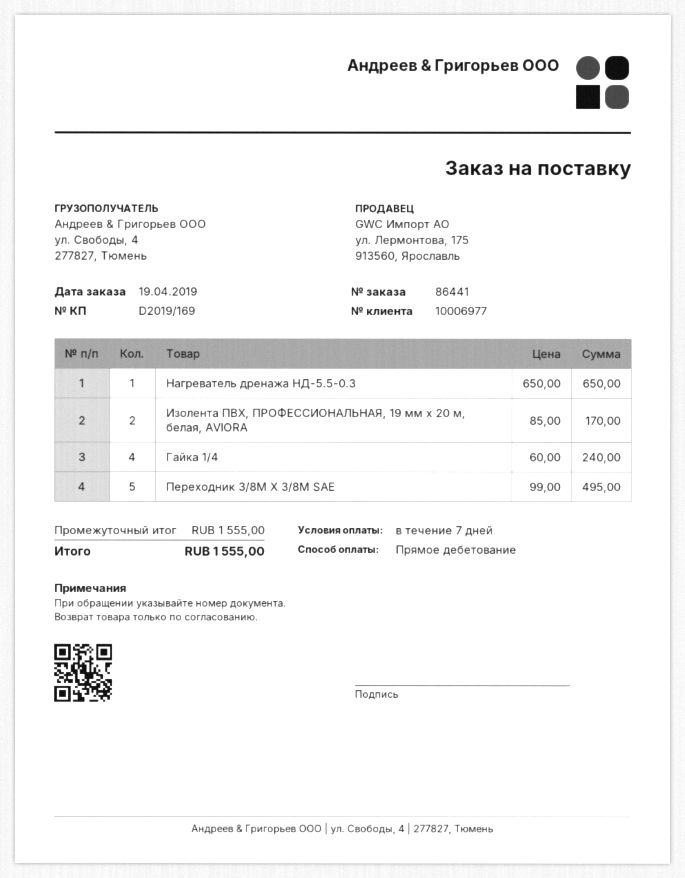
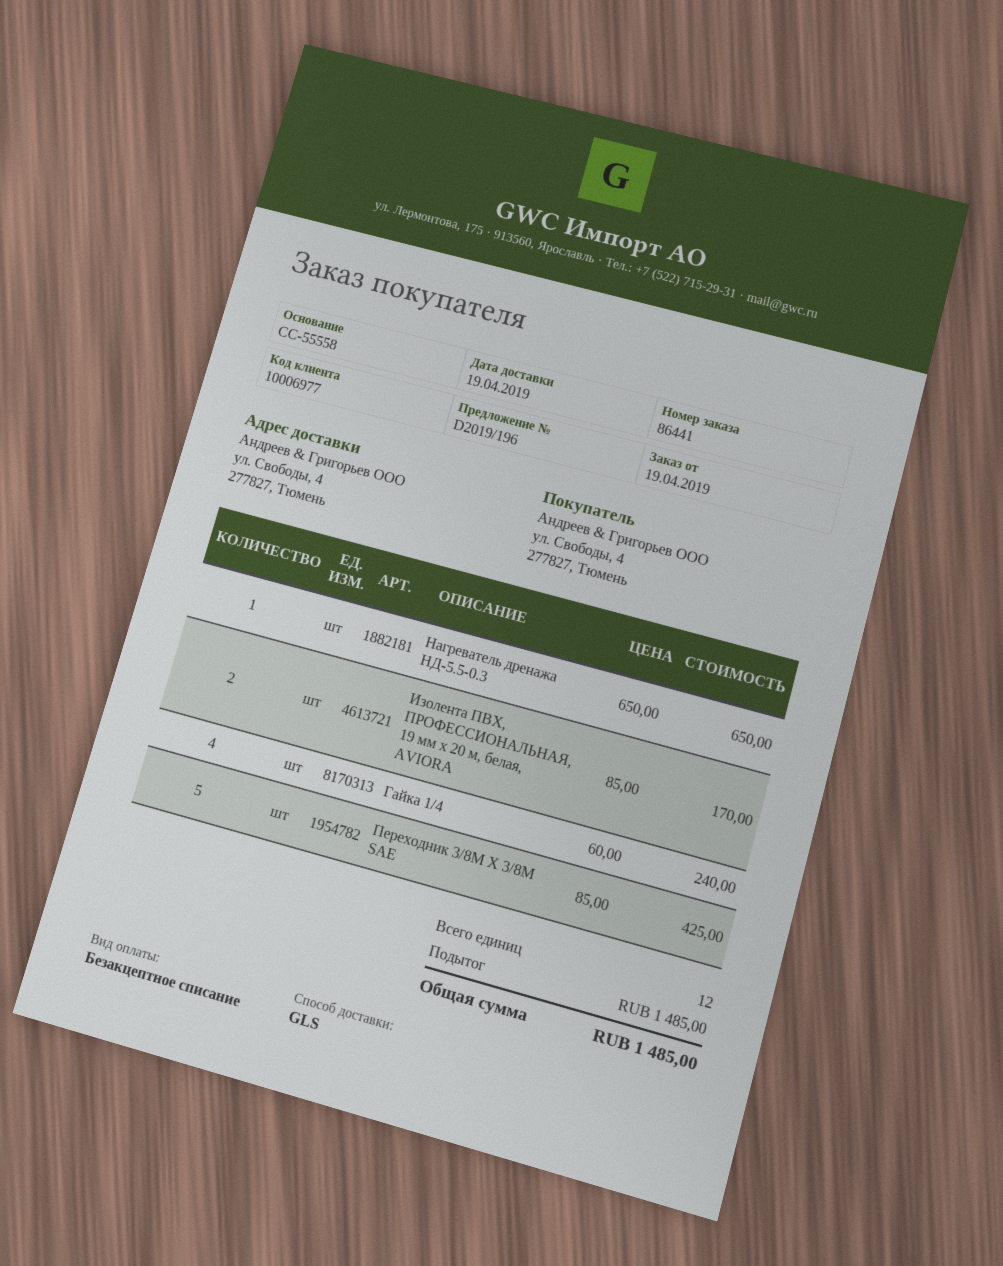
quote number: D2019/169 -> D2019/196
Переходник 3/8M X 3/8M SAE: 5 x 99.00 = 495.00 -> 5 x 85.00 = 425.00
subtotal: 1555.00 -> 1485.00
total: 1555.00 -> 1485.00

